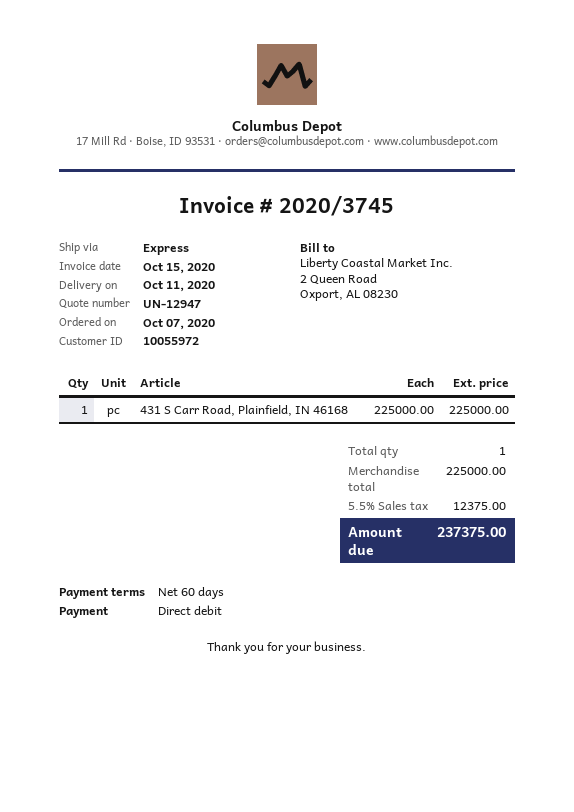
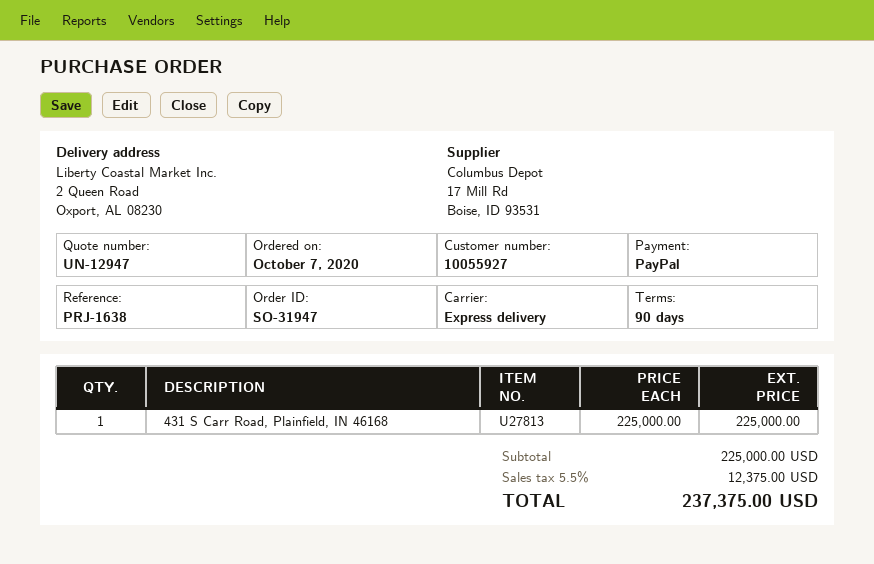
payment terms: 60 days -> 90 days
customer number: 10055972 -> 10055927
payment method: direct debit -> PayPal

